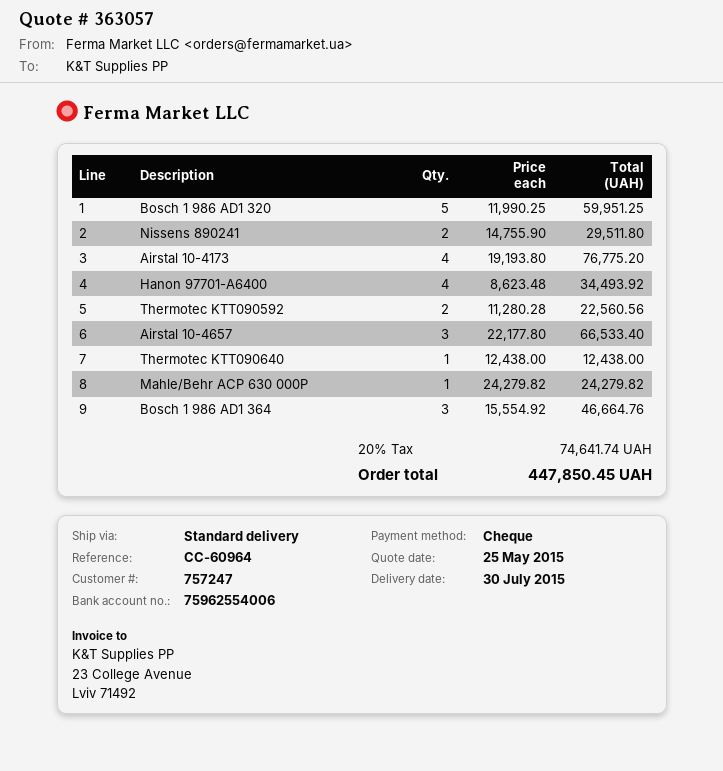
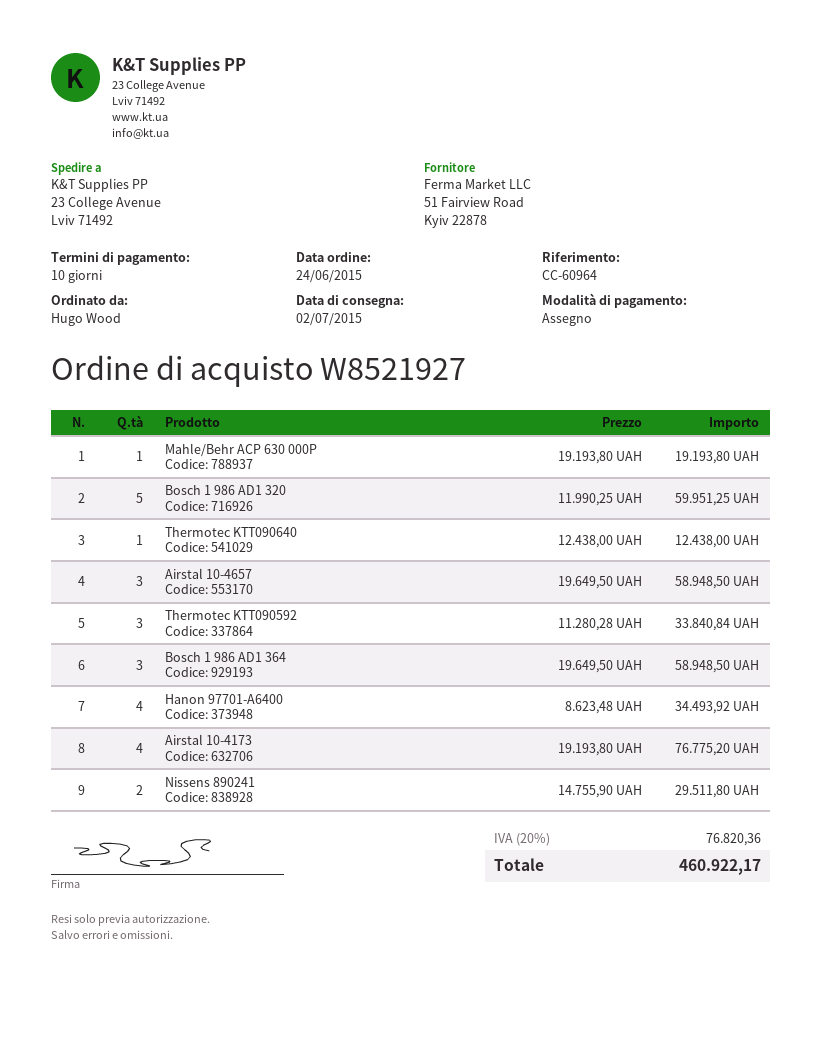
delivery date: 2015-07-30 -> 2015-07-02
Thermotec KTT090592: 2 x 11280.28 = 22560.56 -> 3 x 11280.28 = 33840.84
Airstal 10-4657: 3 x 22177.80 = 66533.40 -> 3 x 19649.50 = 58948.50
Mahle/Behr ACP 630 000P: 1 x 24279.82 = 24279.82 -> 1 x 19193.80 = 19193.80
Bosch 1 986 AD1 364: 3 x 15554.92 = 46664.76 -> 3 x 19649.50 = 58948.50
tax: 20% = 74641.74 -> 20% = 76820.36
total: 447850.45 -> 460922.17

